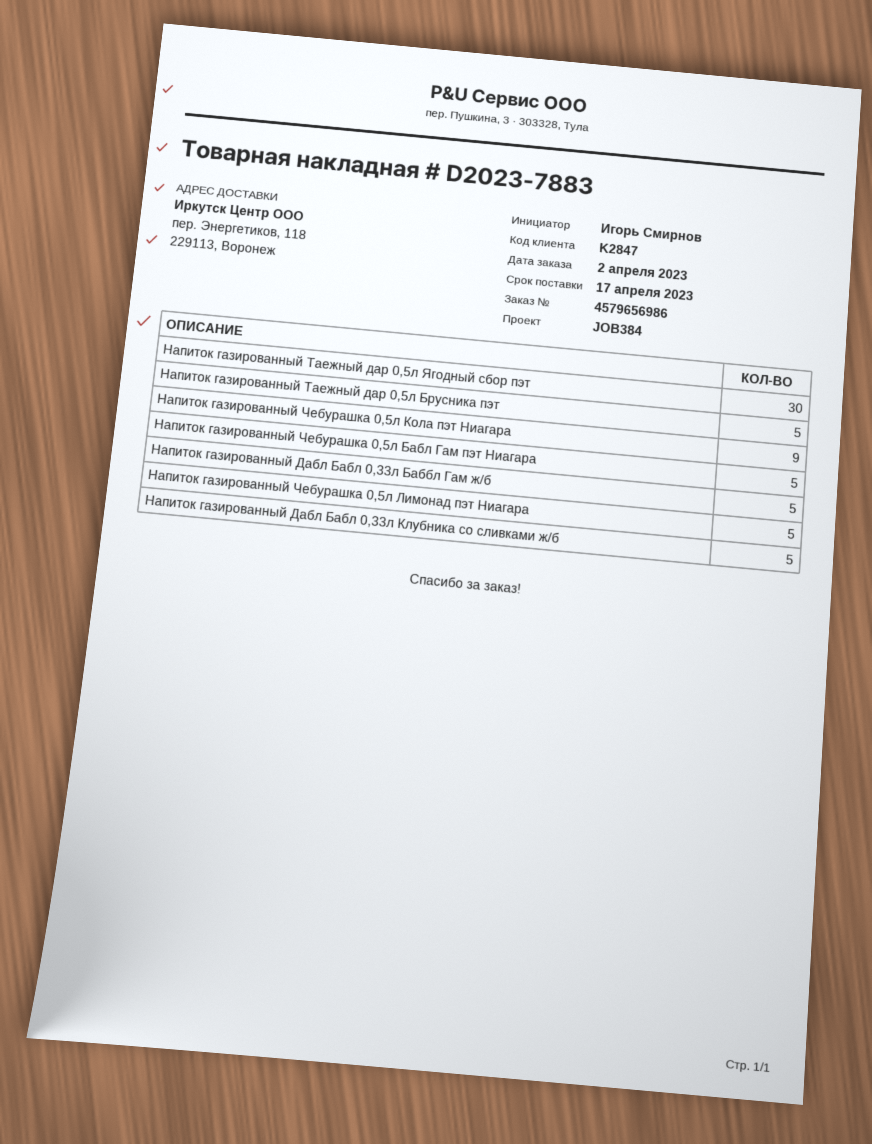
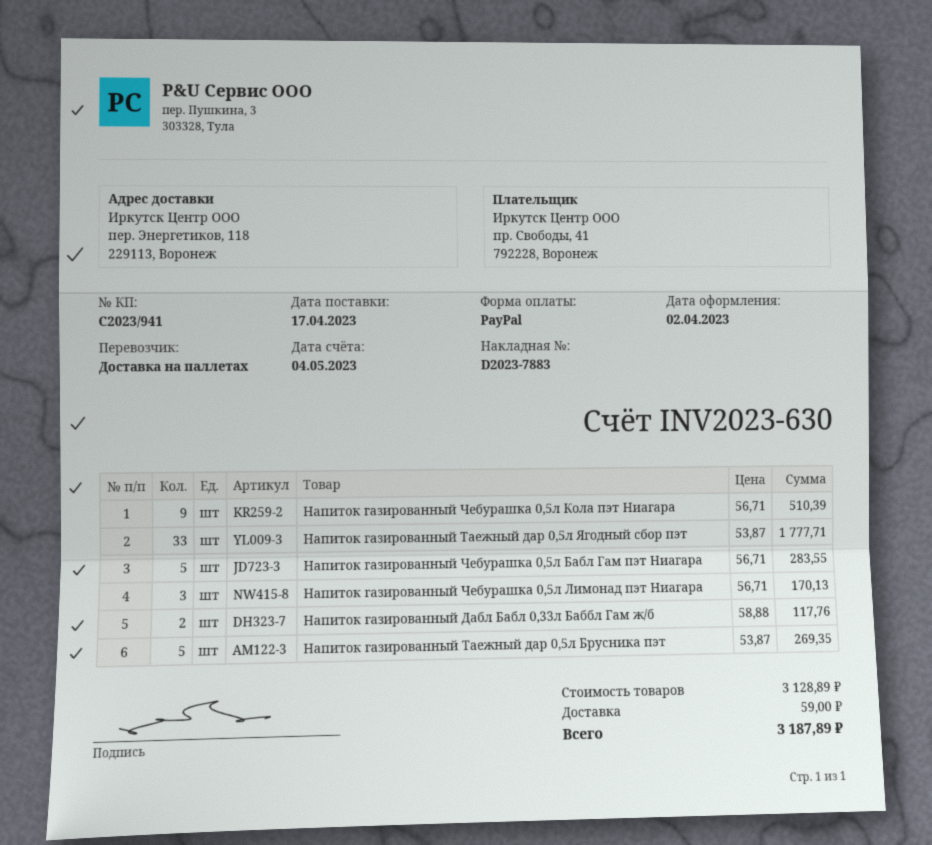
Напиток газированный Таежный дар 0,5л Ягодный сбор пэт: 30 -> 33
Напиток газированный Дабл Бабл 0,33л Баббл Гам ж/б: 5 -> 2
Напиток газированный Чебурашка 0,5л Лимонад пэт Ниагара: 5 -> 3
Напиток газированный Дабл Бабл 0,33л Клубника со сливками ж/б: 5 -> none

